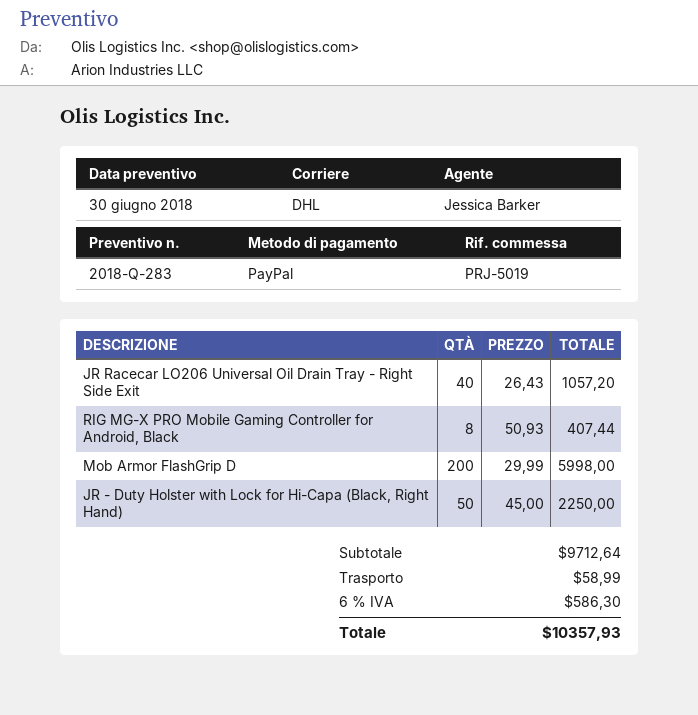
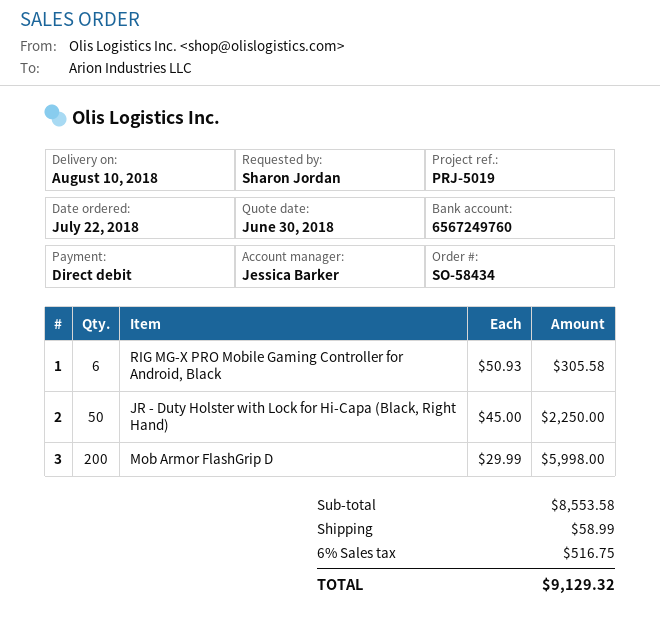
payment method: PayPal -> direct debit
JR Racecar LO206 Universal Oil Drain Tray - Right Side Exit: 40 x 26.43 = 1057.20 -> none
RIG MG-X PRO Mobile Gaming Controller for Android, Black: 8 x 50.93 = 407.44 -> 6 x 50.93 = 305.58
subtotal: 9712.64 -> 8553.58
tax: 6% = 586.30 -> 6% = 516.75
total: 10357.93 -> 9129.32

